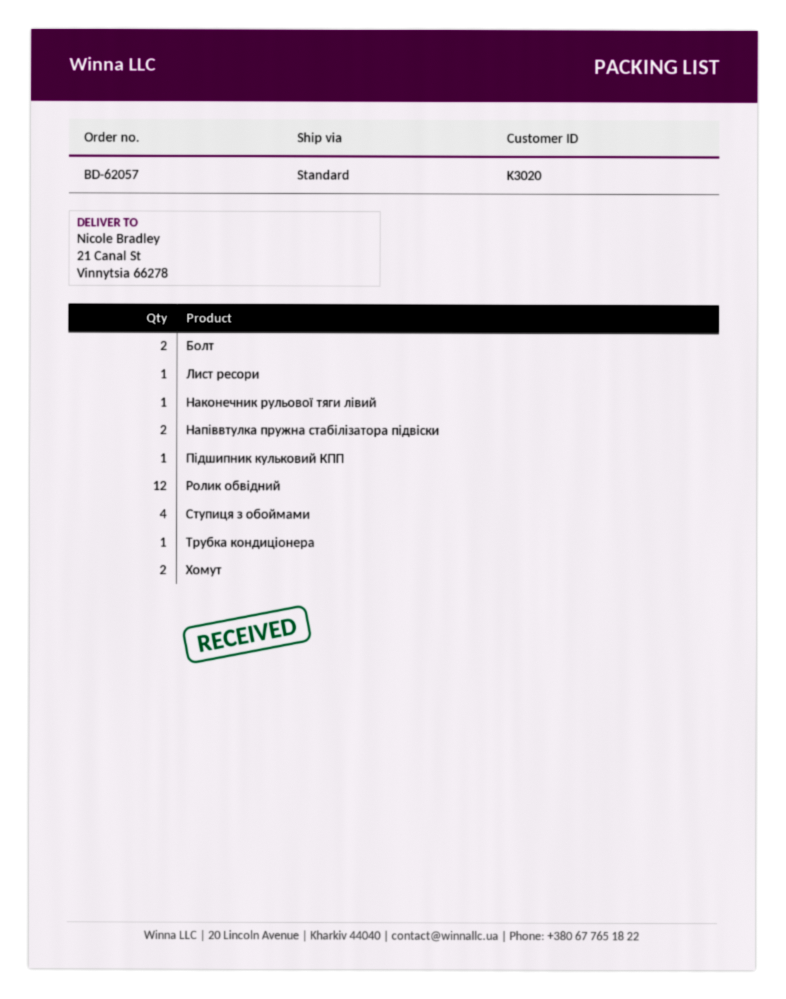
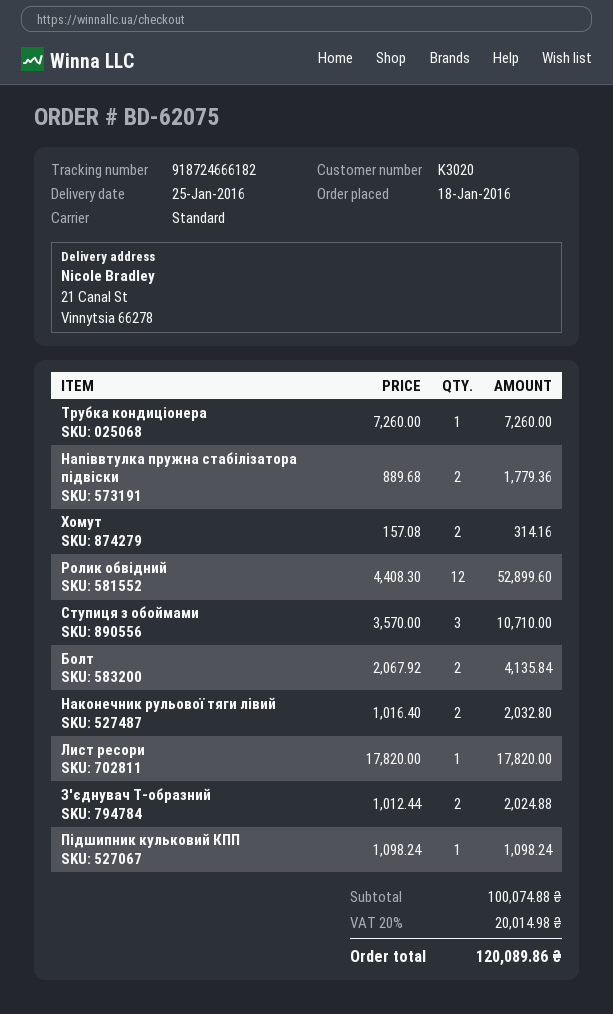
order number: BD-62057 -> BD-62075
Наконечник рульової тяги лівий: 1 -> 2
Ступиця з обоймами: 4 -> 3
З'єднувач T-образний: none -> 2

